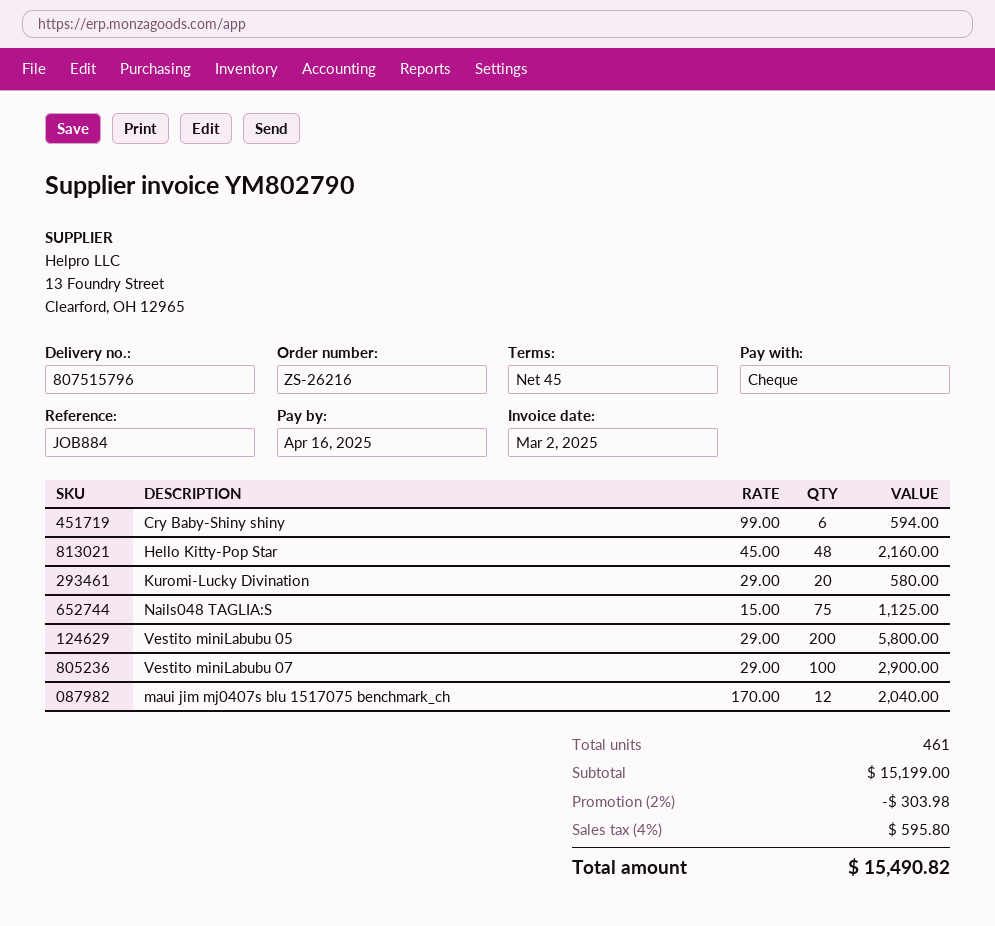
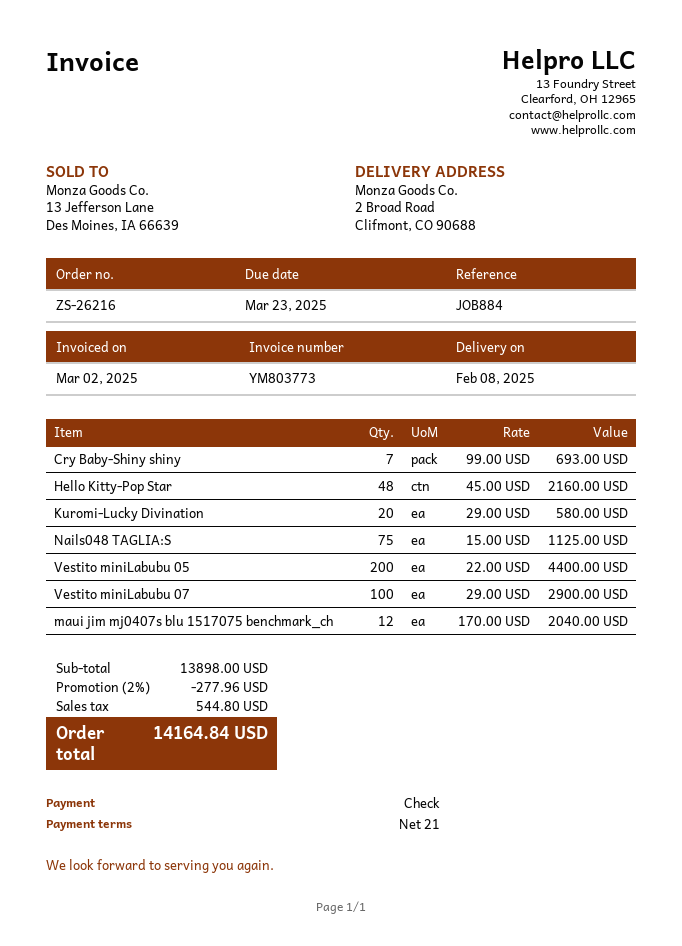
invoice number: YM802790 -> YM803773
payment terms: 45 days -> 21 days
due date: 2025-04-16 -> 2025-03-23
Cry Baby-Shiny shiny: 6 x 99.00 = 594.00 -> 7 x 99.00 = 693.00
Vestito miniLabubu 05: 200 x 29.00 = 5800.00 -> 200 x 22.00 = 4400.00
subtotal: 15199.00 -> 13898.00
discount: 2% = 303.98 -> 2% = 277.96
tax: 595.80 -> 544.80
total: 15490.82 -> 14164.84

